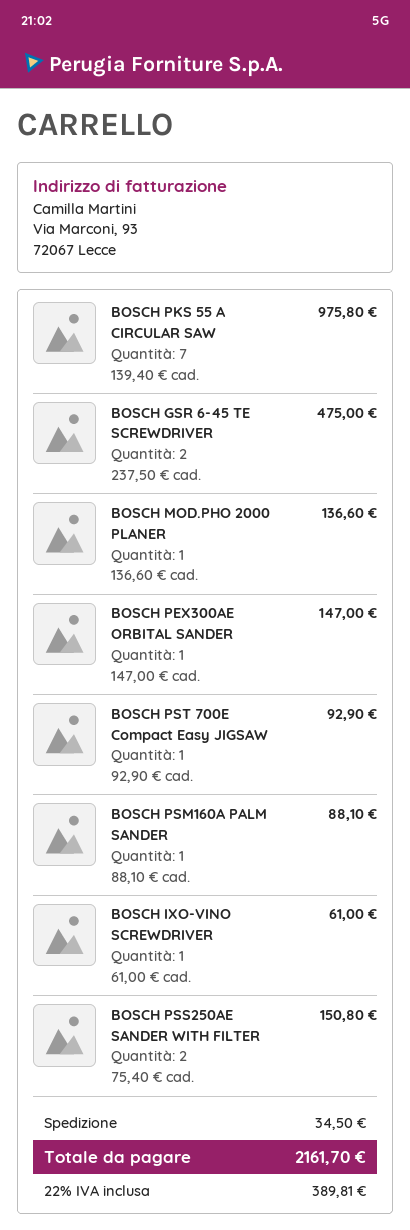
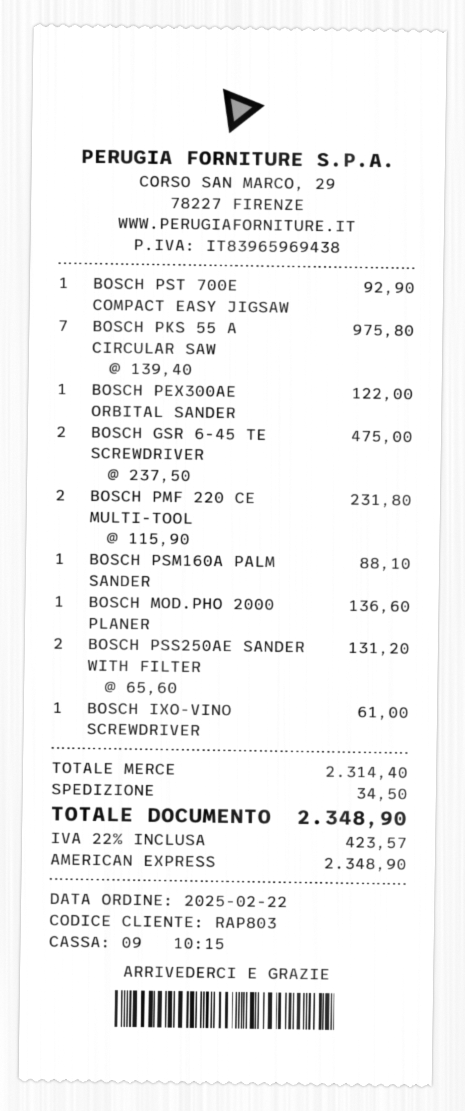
BOSCH PEX300AE ORBITAL SANDER: 1 x 147.00 = 147.00 -> 1 x 122.00 = 122.00
BOSCH PSS250AE SANDER WITH FILTER: 2 x 75.40 = 150.80 -> 2 x 65.60 = 131.20
BOSCH PMF 220 CE MULTI-TOOL: none -> 2 x 115.90 = 231.80
tax: 22% = 389.81 -> 22% = 423.57
total: 2161.70 -> 2348.90

